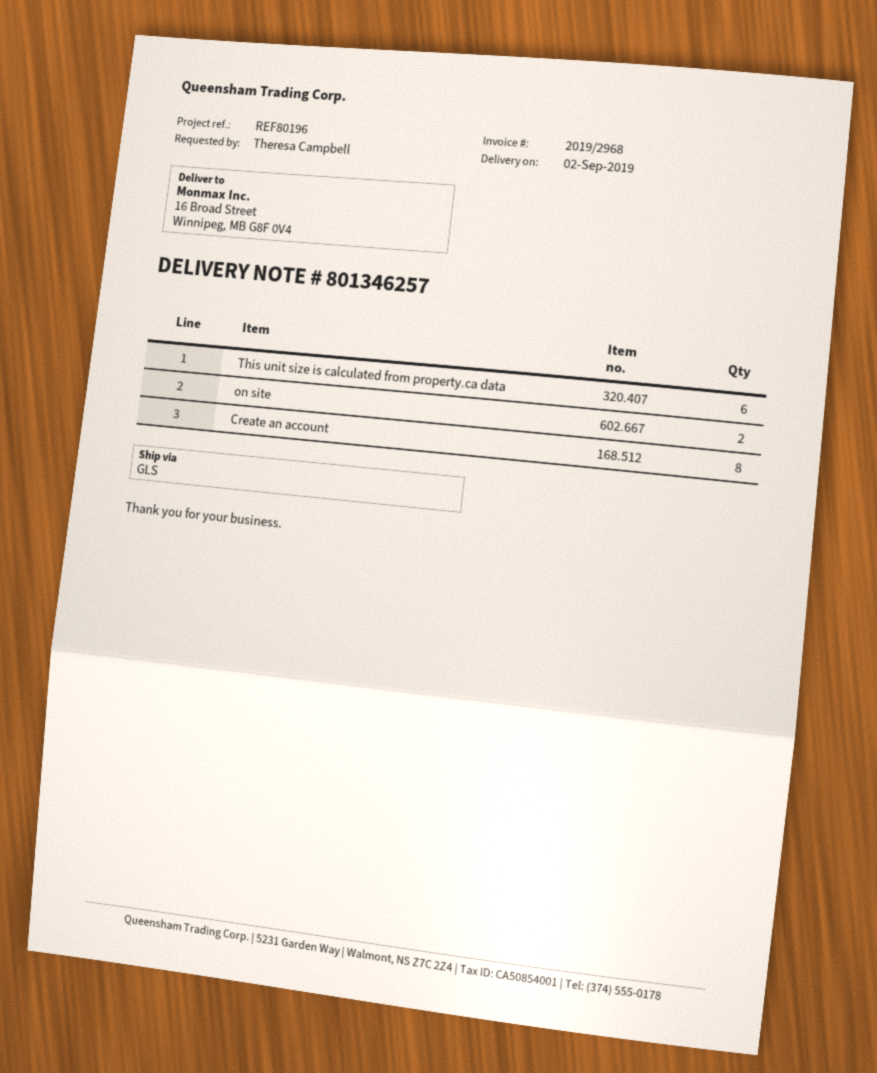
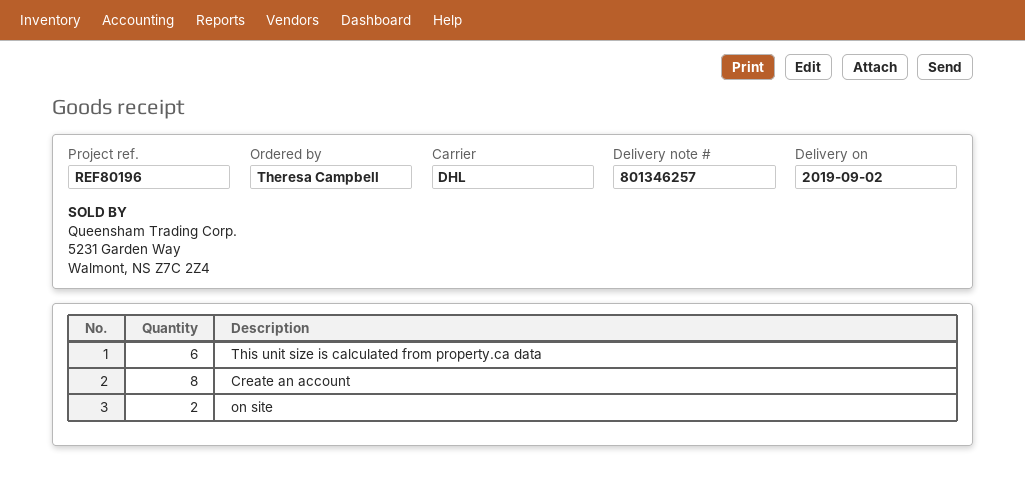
shipping method: GLS -> DHL

